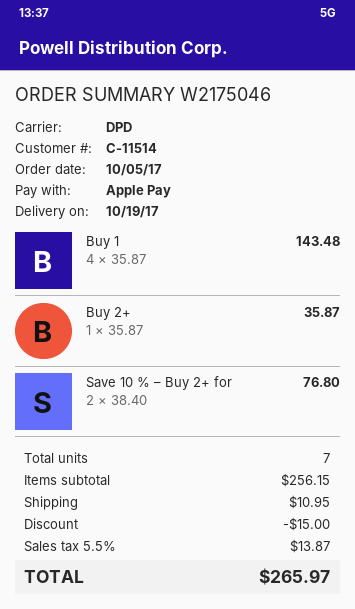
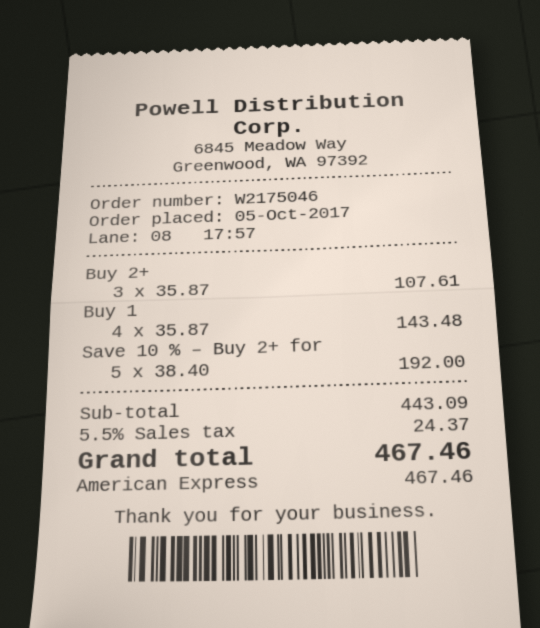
payment method: Apple Pay -> American Express
Buy 2+: 1 x 35.87 = 35.87 -> 3 x 35.87 = 107.61
Save 10 % – Buy 2+ for: 2 x 38.40 = 76.80 -> 5 x 38.40 = 192.00
subtotal: 256.15 -> 443.09
discount: 15.00 -> none
shipping: 10.95 -> none
tax: 5.5% = 13.87 -> 5.5% = 24.37
total: 265.97 -> 467.46

